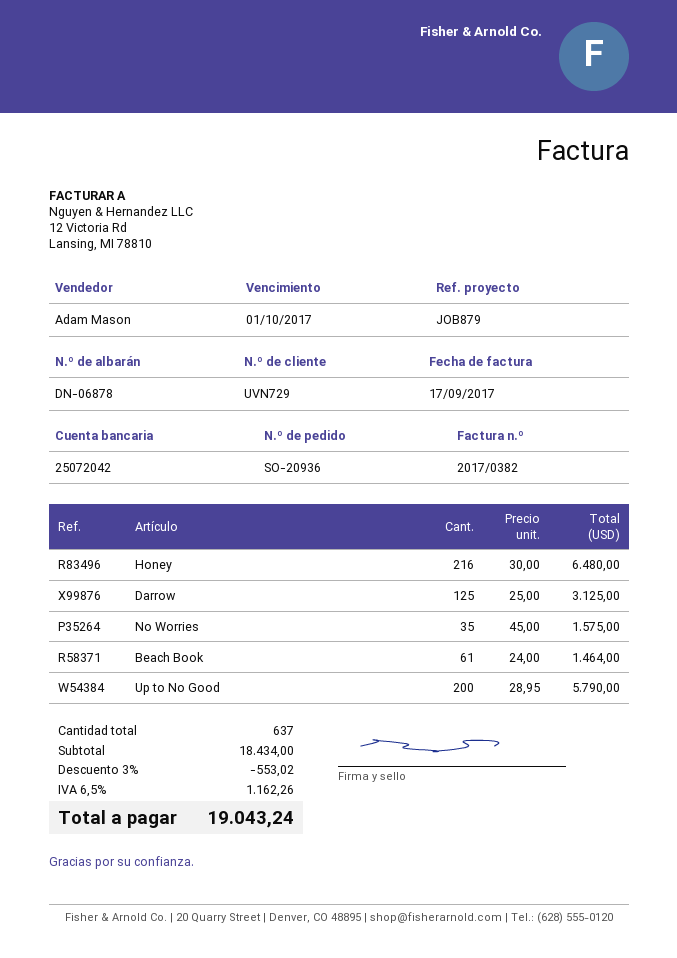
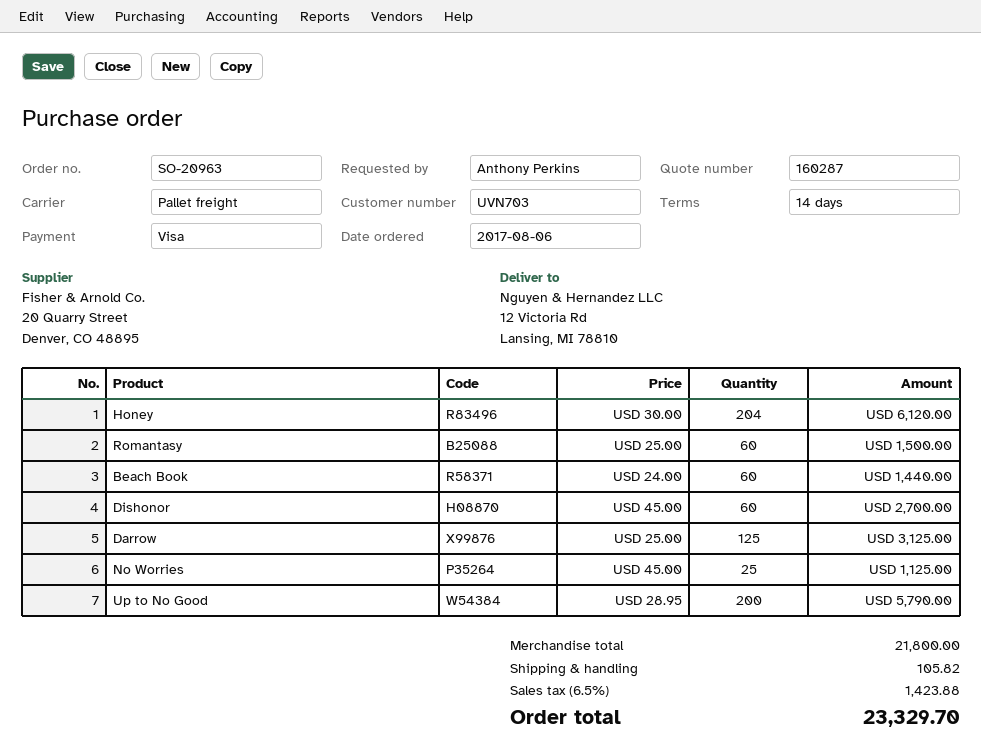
order number: SO-20936 -> SO-20963
customer number: UVN729 -> UVN703
Honey: 216 x 30.00 = 6480.00 -> 204 x 30.00 = 6120.00
No Worries: 35 x 45.00 = 1575.00 -> 25 x 45.00 = 1125.00
Beach Book: 61 x 24.00 = 1464.00 -> 60 x 24.00 = 1440.00
Romantasy: none -> 60 x 25.00 = 1500.00
Dishonor: none -> 60 x 45.00 = 2700.00
subtotal: 18434.00 -> 21800.00
discount: 3% = 553.02 -> none
shipping: none -> 105.82
tax: 6.5% = 1162.26 -> 6.5% = 1423.88
total: 19043.24 -> 23329.70

